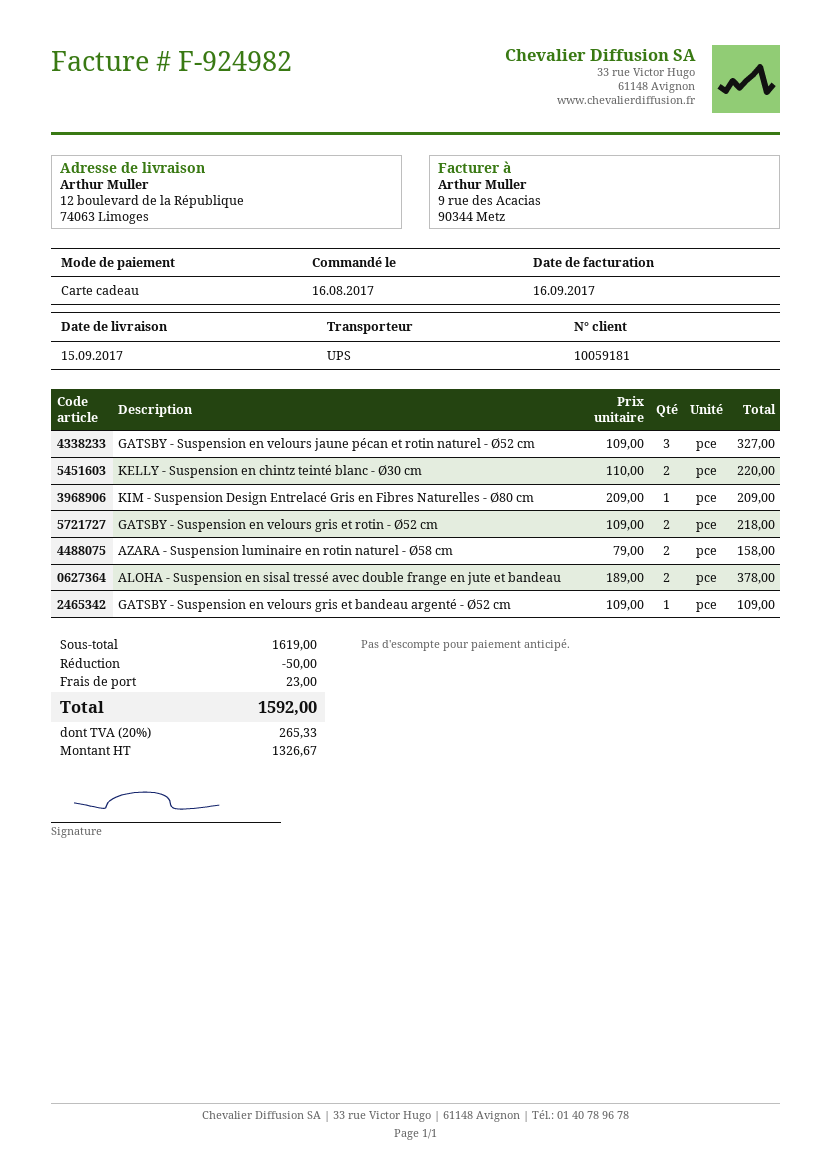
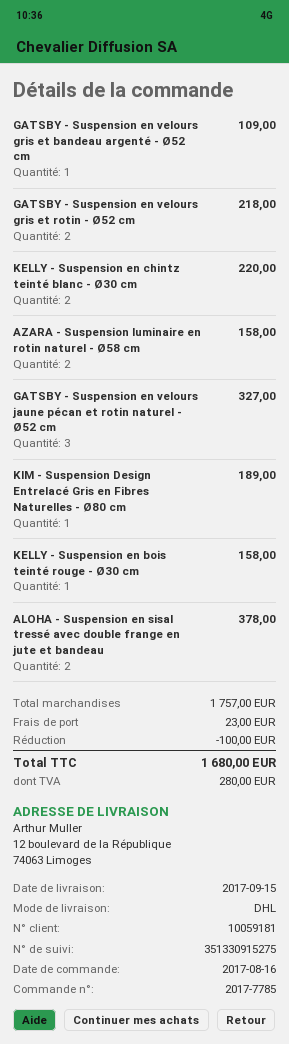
shipping method: UPS -> DHL
KIM - Suspension Design Entrelacé Gris en Fibres Naturelles - Ø80 cm: 1 for 209.00 -> 1 for 189.00
KELLY - Suspension en bois teinté rouge - Ø30 cm: none -> 1 for 158.00
subtotal: 1619.00 -> 1757.00
discount: 50.00 -> 100.00
tax: 265.33 -> 280.00
total: 1592.00 -> 1680.00

